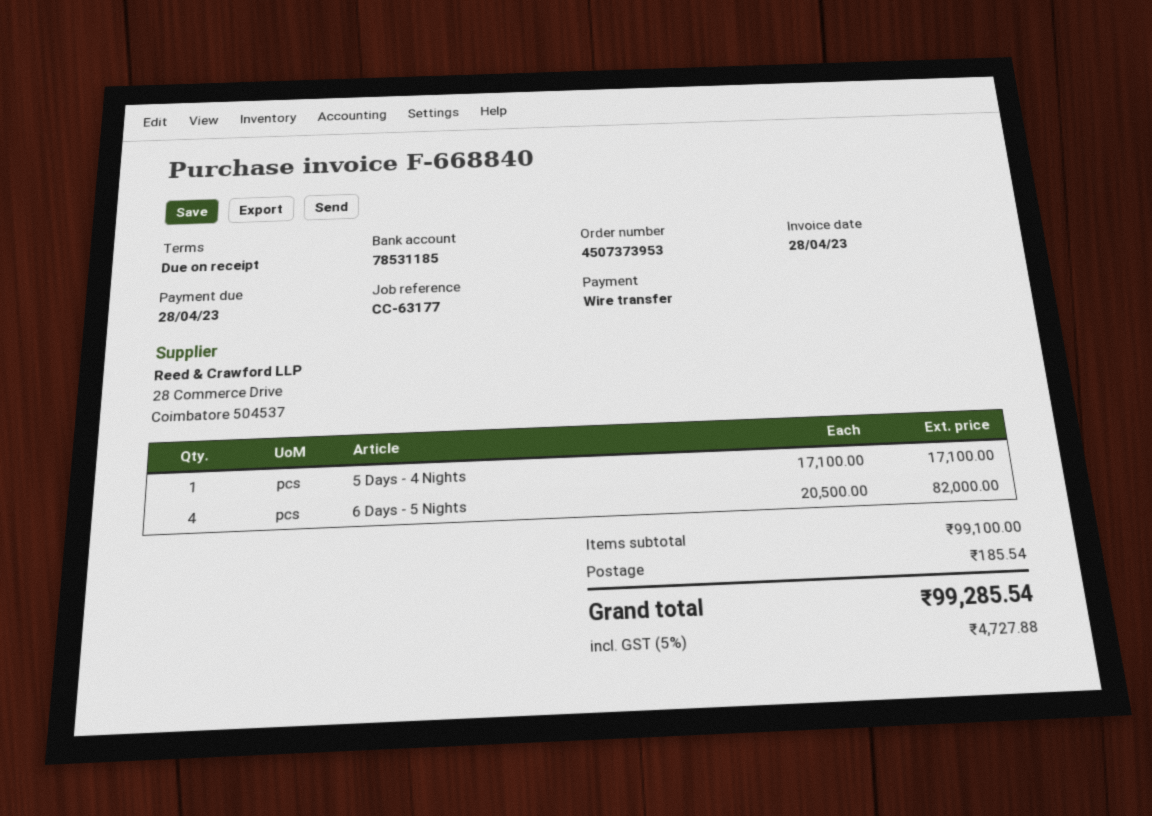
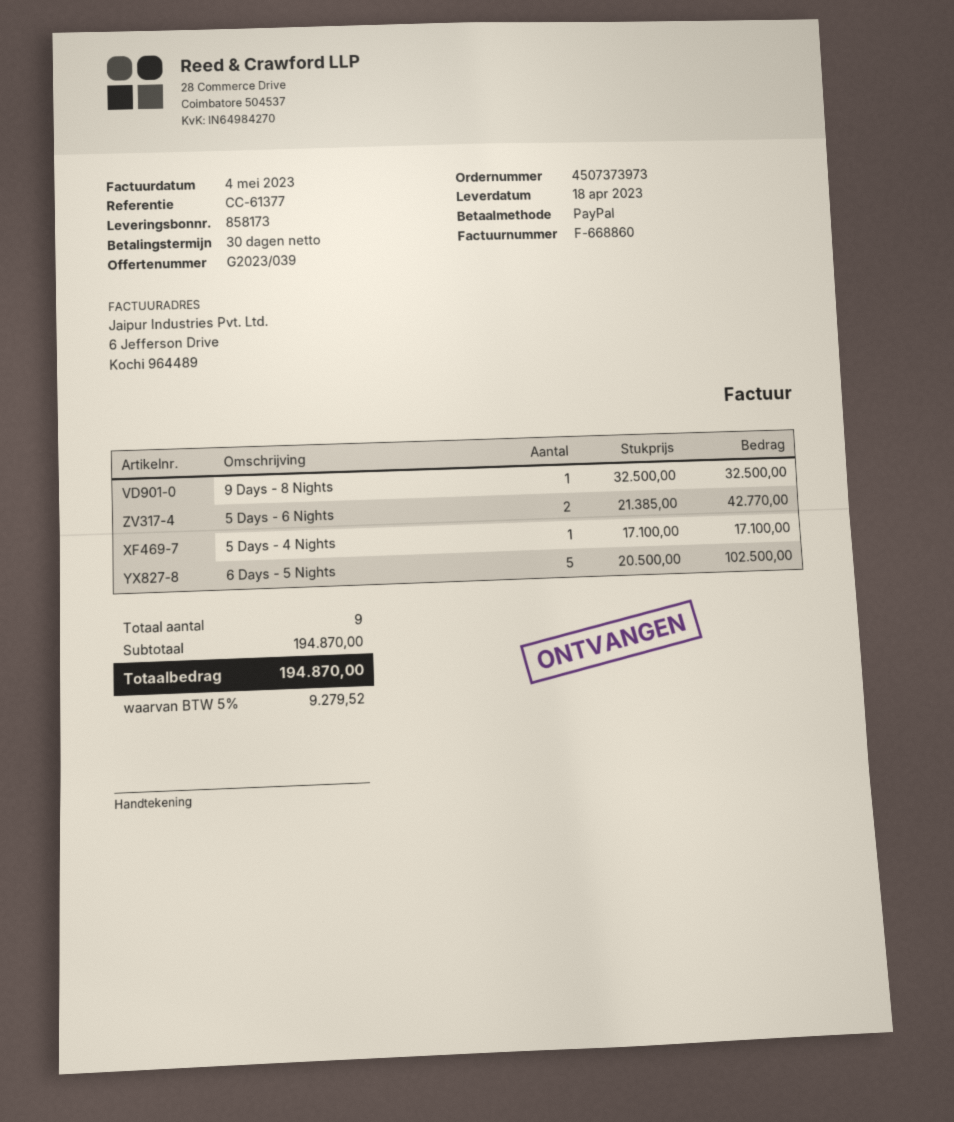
order number: 4507373953 -> 4507373973
invoice number: F-668840 -> F-668860
invoice date: 2023-04-28 -> 2023-05-04
payment terms: on receipt -> 30 days
reference: CC-63177 -> CC-61377
payment method: bank transfer -> PayPal
6 Days - 5 Nights: 4 x 20500.00 = 82000.00 -> 5 x 20500.00 = 102500.00
9 Days - 8 Nights: none -> 1 x 32500.00 = 32500.00
5 Days - 6 Nights: none -> 2 x 21385.00 = 42770.00
subtotal: 99100.00 -> 194870.00
shipping: 185.54 -> none
tax: 5% = 4727.88 -> 5% = 9279.52
total: 99285.54 -> 194870.00

